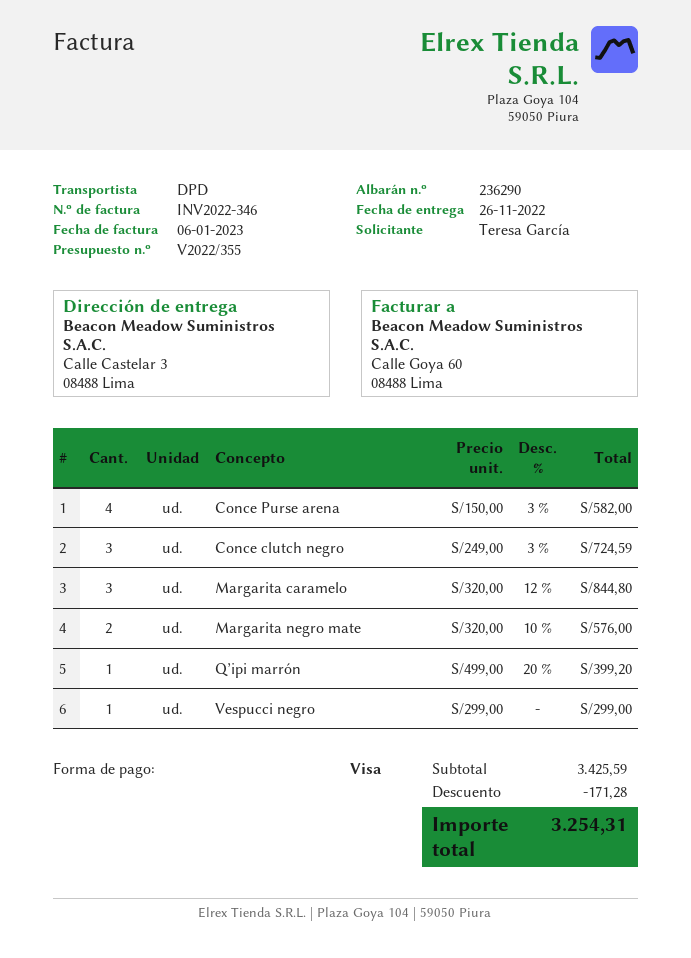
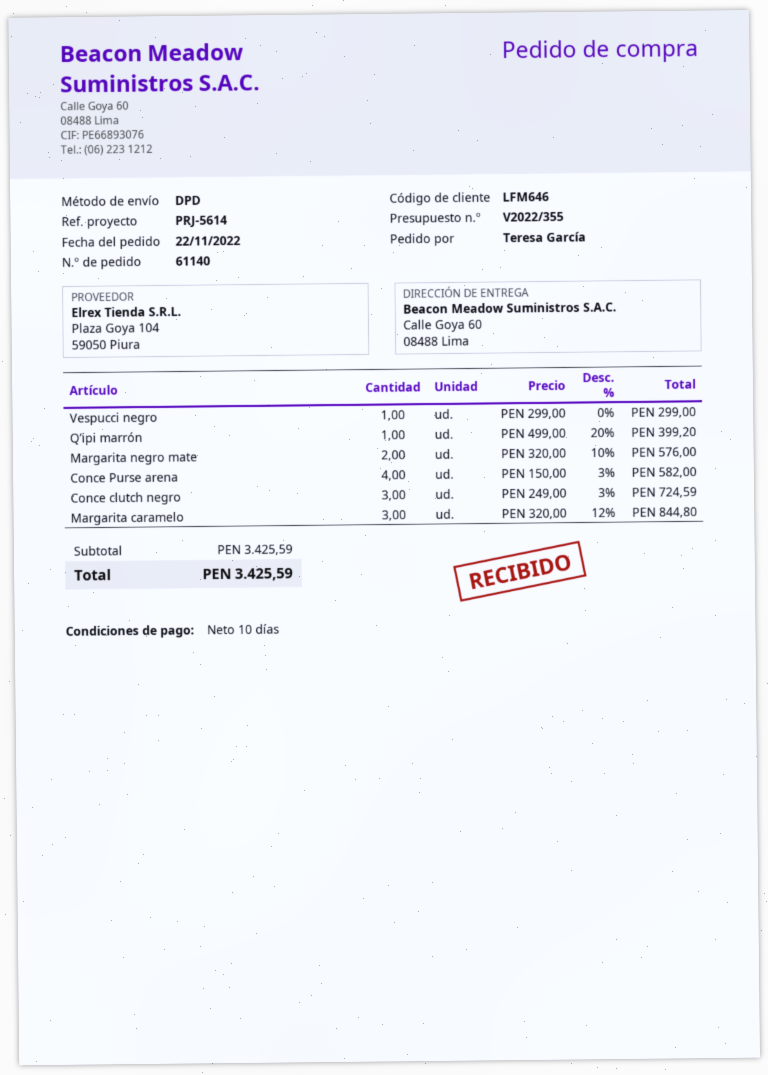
ship to: Calle Castelar 3, 08488 Lima -> Calle Goya 60, 08488 Lima
discount: 171.28 -> none
total: 3254.31 -> 3425.59

